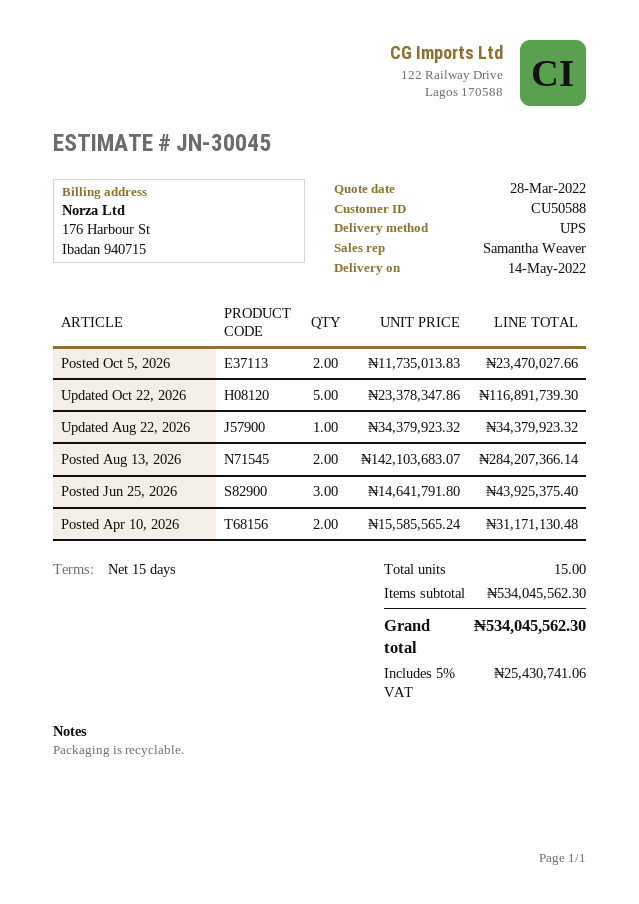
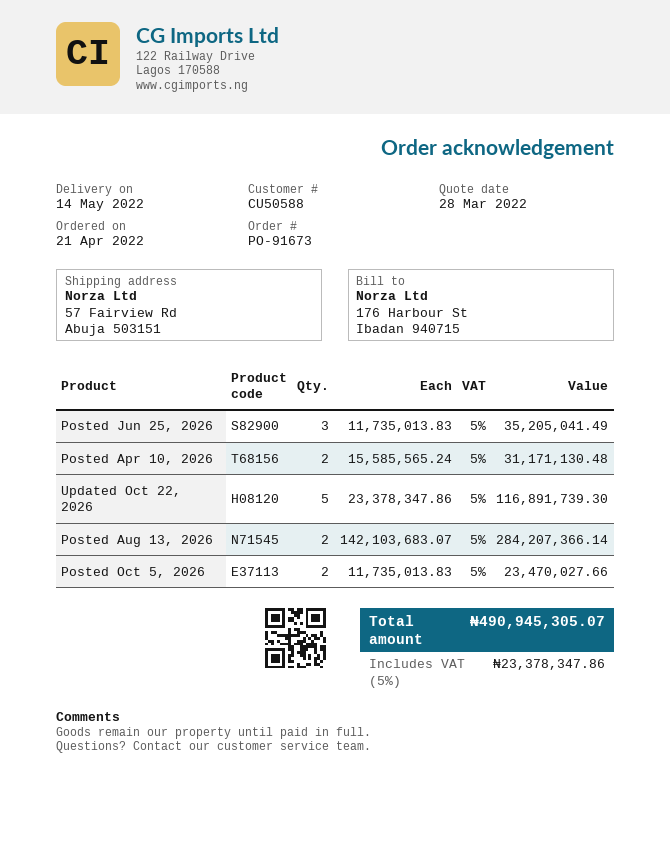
Updated Aug 22, 2026: 1 x 34379923.32 = 34379923.32 -> none
Posted Jun 25, 2026: 3 x 14641791.80 = 43925375.40 -> 3 x 11735013.83 = 35205041.49
tax: 5% = 25430741.06 -> 5% = 23378347.86
total: 534045562.30 -> 490945305.07

